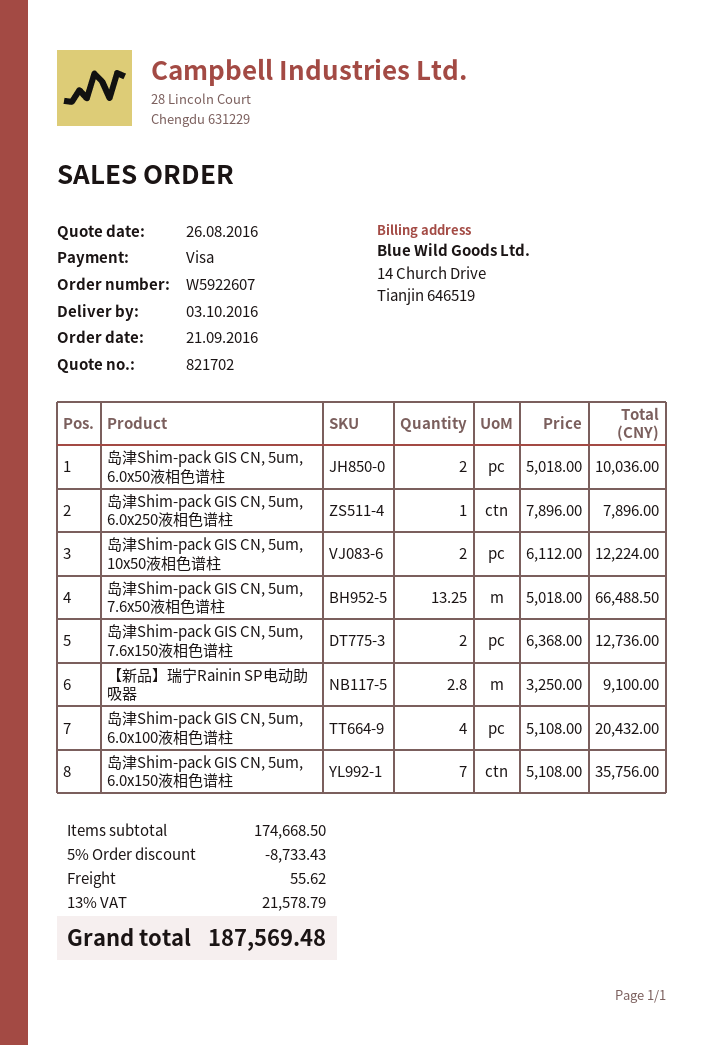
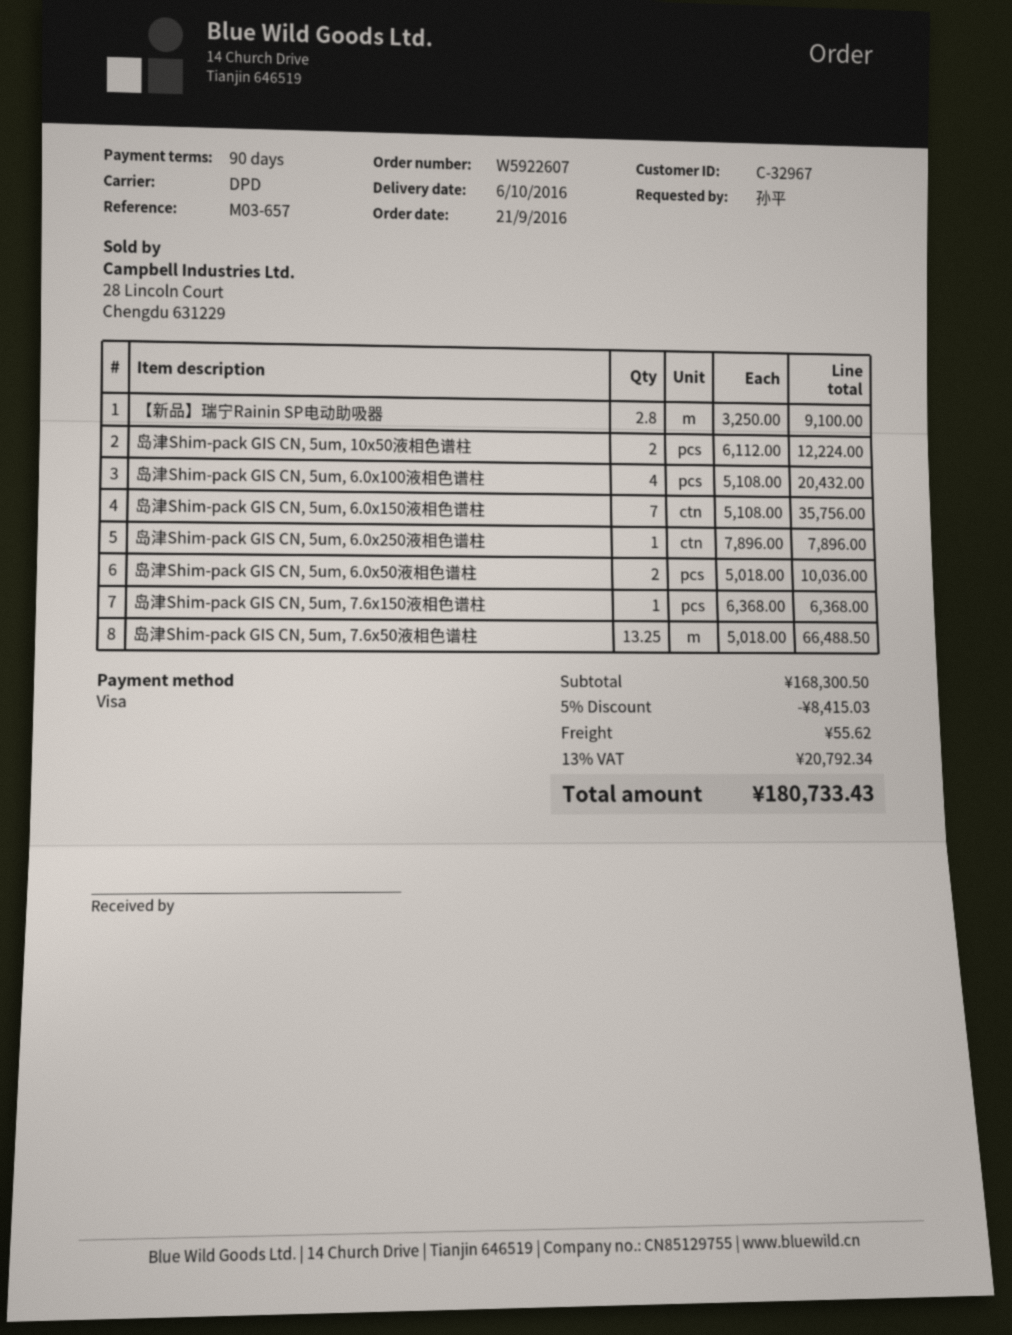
delivery date: 2016-10-03 -> 2016-10-06
岛津Shim-pack GIS CN, 5um, 7.6x150液相色谱柱: 2 x 6368.00 = 12736.00 -> 1 x 6368.00 = 6368.00
subtotal: 174668.50 -> 168300.50
discount: 5% = 8733.43 -> 5% = 8415.03
tax: 13% = 21578.79 -> 13% = 20792.34
total: 187569.48 -> 180733.43

